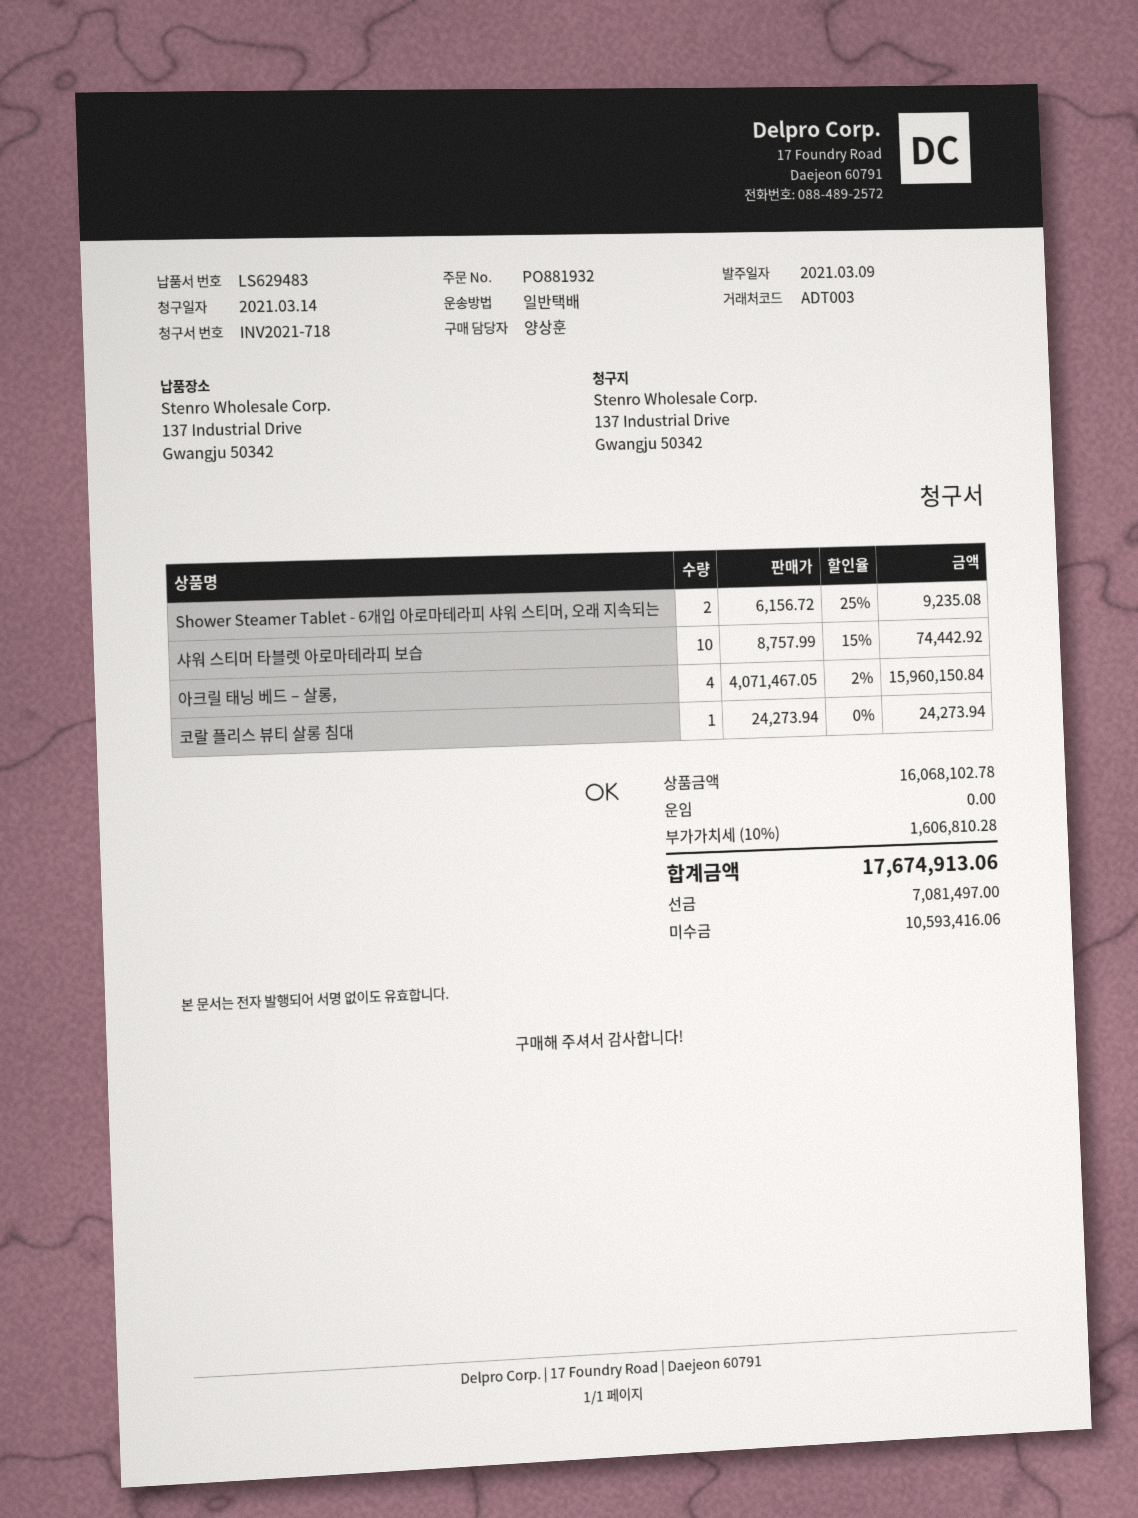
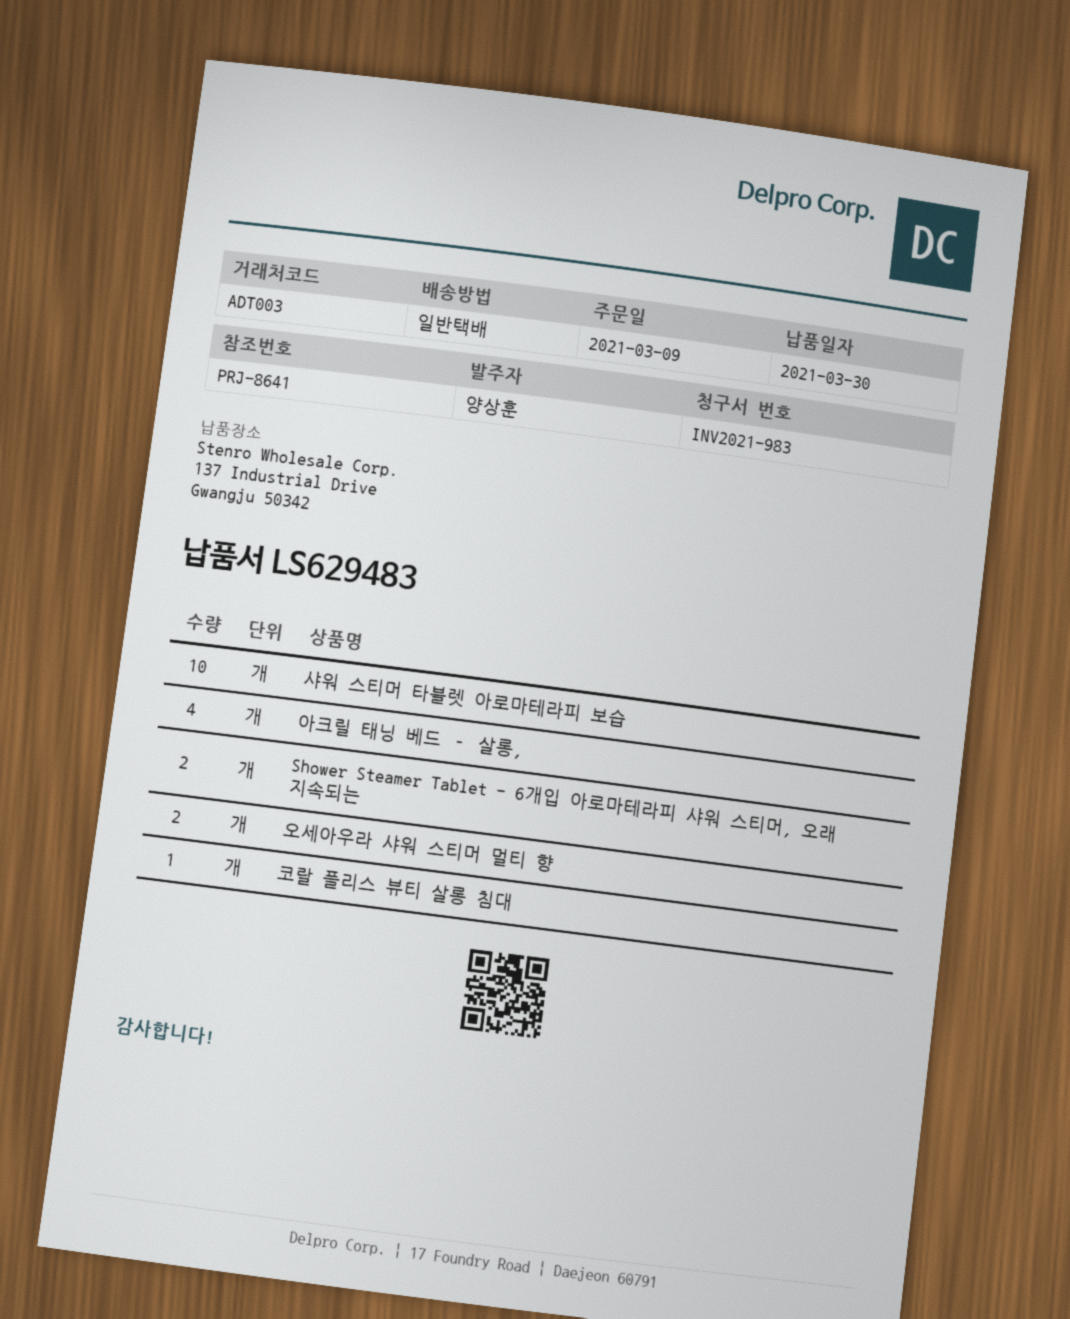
invoice number: INV2021-718 -> INV2021-983
오세아우라 샤워 스티머 멀티 향: none -> 2

